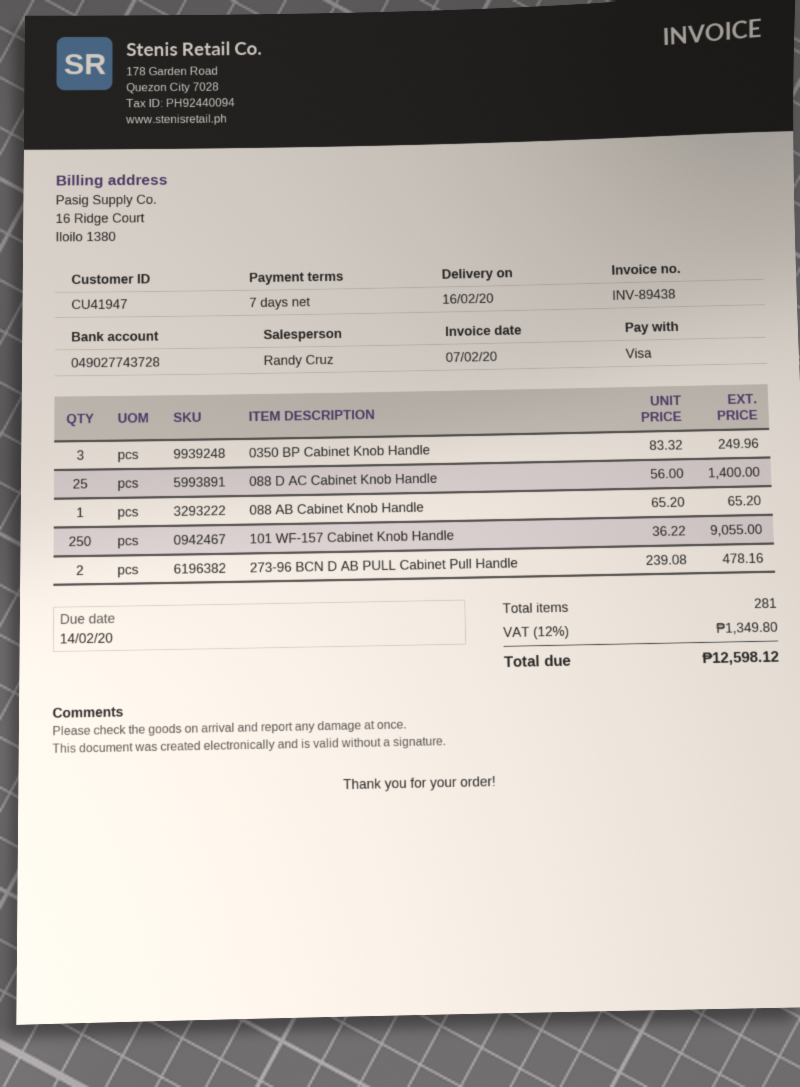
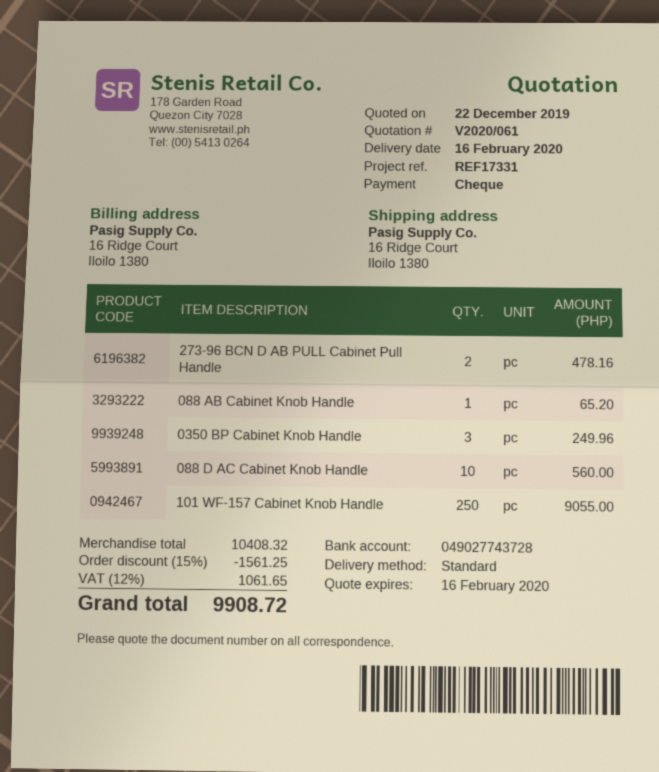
payment method: Visa -> cheque
088 D AC Cabinet Knob Handle: 25 for 1400.00 -> 10 for 560.00
discount: none -> 15% = 1561.25
tax: 12% = 1349.80 -> 12% = 1061.65
total: 12598.12 -> 9908.72

